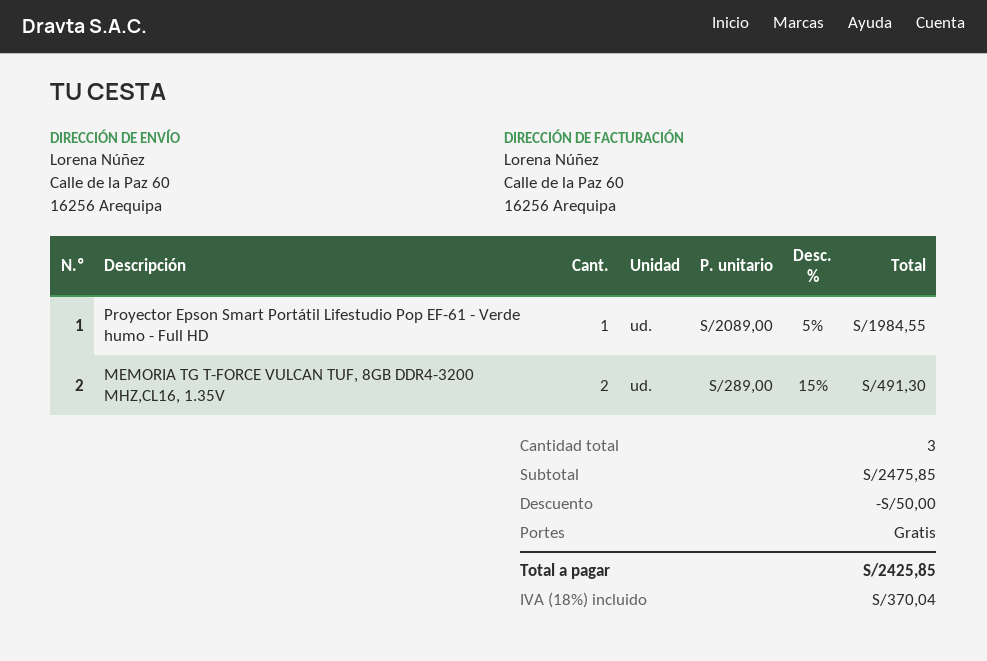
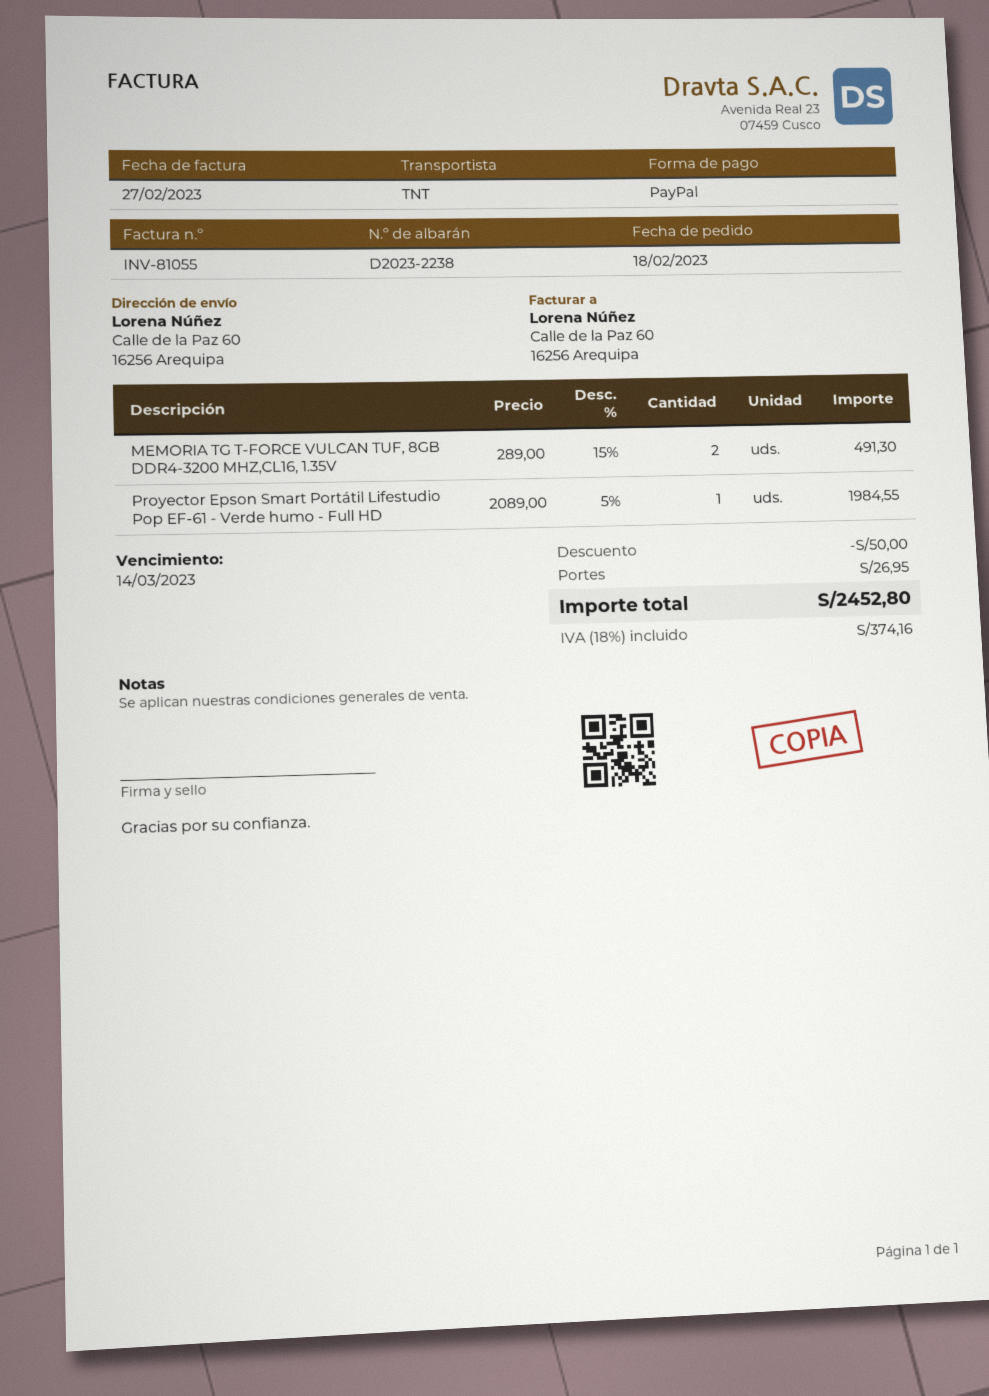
shipping: 0.00 -> 26.95
tax: 18% = 370.04 -> 18% = 374.16
total: 2425.85 -> 2452.80

